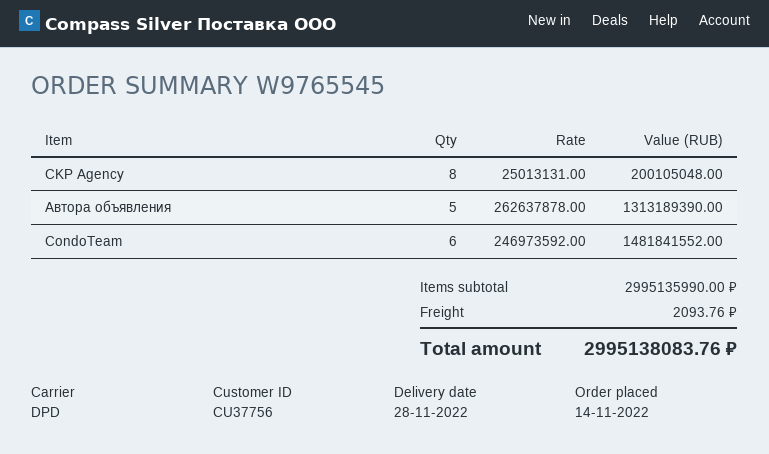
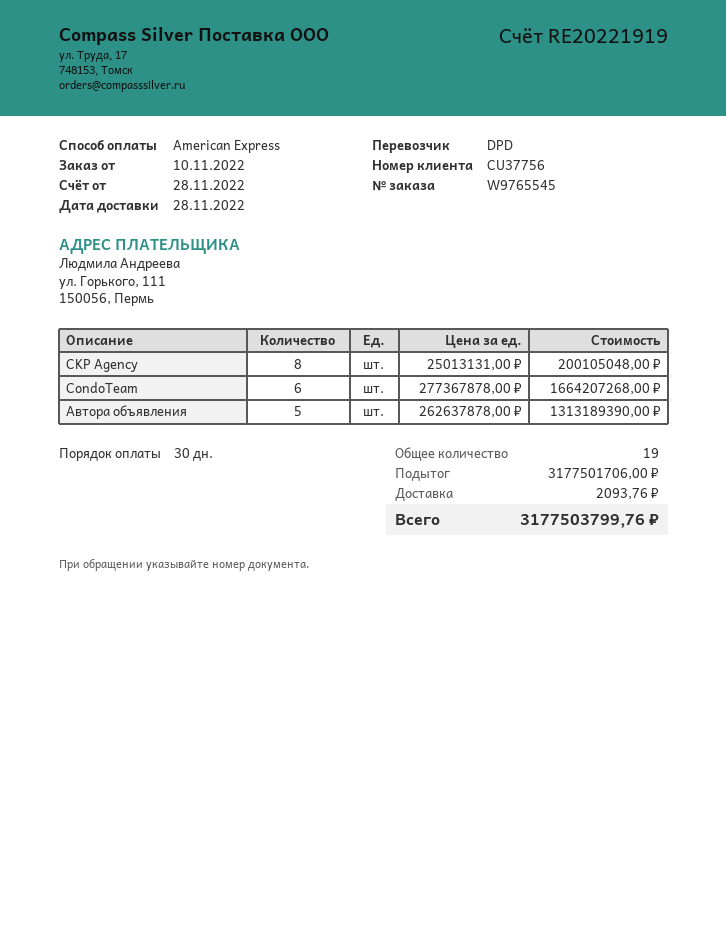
order date: 2022-11-14 -> 2022-11-10
CondoTeam: 6 x 246973592.00 = 1481841552.00 -> 6 x 277367878.00 = 1664207268.00
subtotal: 2995135990.00 -> 3177501706.00
total: 2995138083.76 -> 3177503799.76

